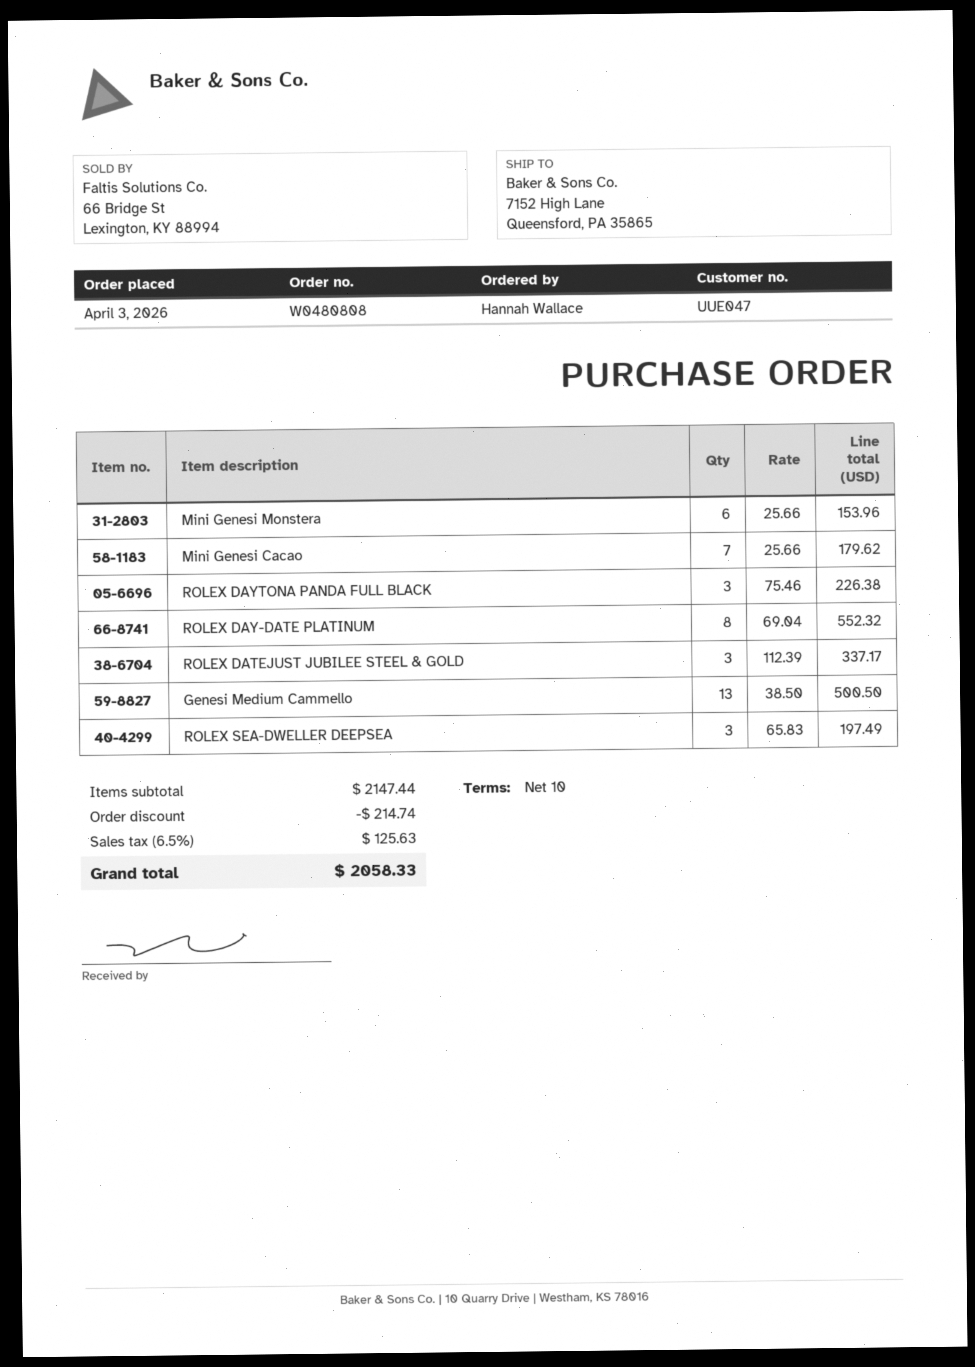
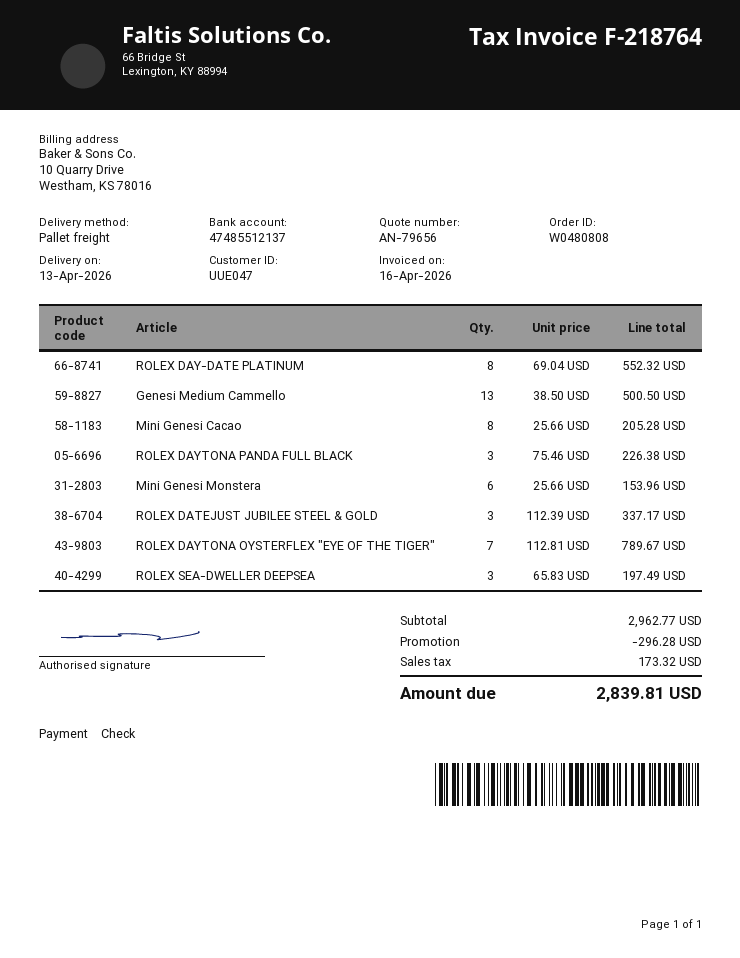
Mini Genesi Cacao: 7 x 25.66 = 179.62 -> 8 x 25.66 = 205.28
ROLEX DAYTONA OYSTERFLEX "EYE OF THE TIGER": none -> 7 x 112.81 = 789.67
subtotal: 2147.44 -> 2962.77
discount: 214.74 -> 296.28
tax: 125.63 -> 173.32
total: 2058.33 -> 2839.81

